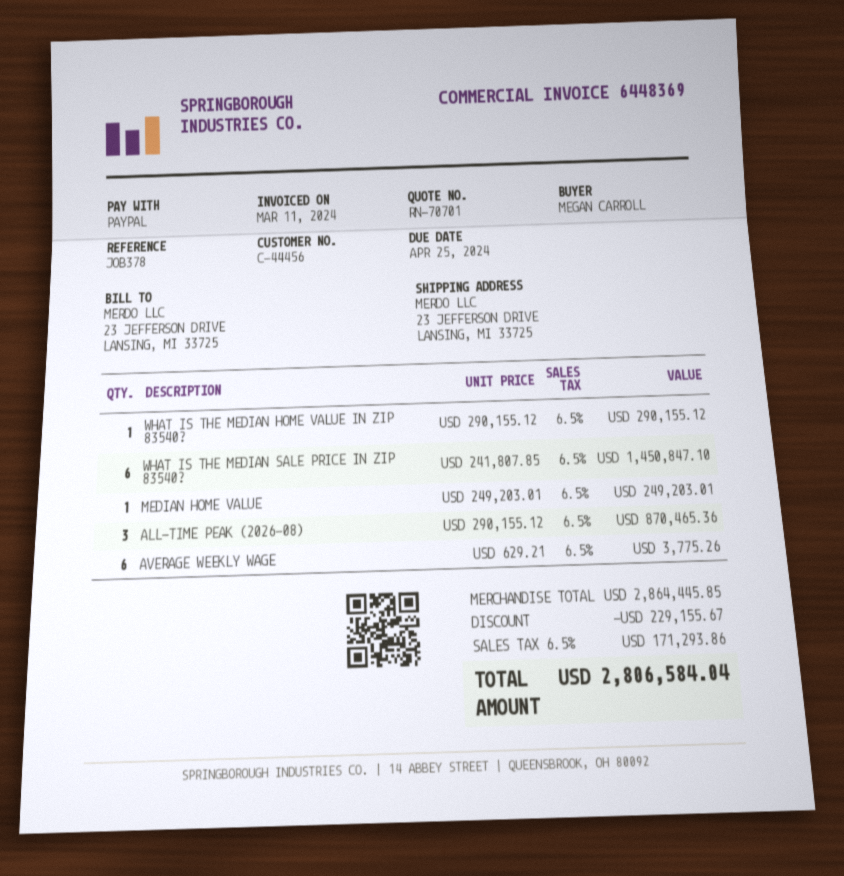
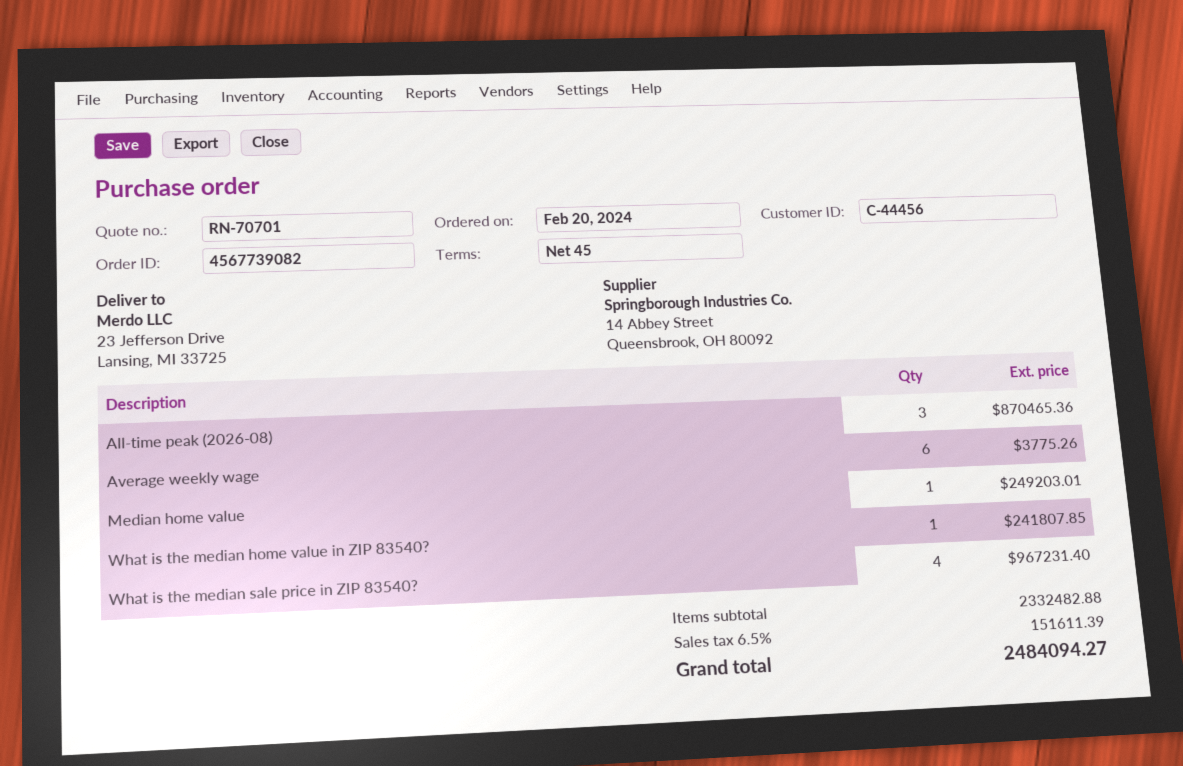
WHAT IS THE MEDIAN HOME VALUE IN ZIP 83540?: 1 for 290155.12 -> 1 for 241807.85
WHAT IS THE MEDIAN SALE PRICE IN ZIP 83540?: 6 for 1450847.10 -> 4 for 967231.40
subtotal: 2864445.85 -> 2332482.88
discount: 229155.67 -> none
tax: 6.5% = 171293.86 -> 6.5% = 151611.39
total: 2806584.04 -> 2484094.27

